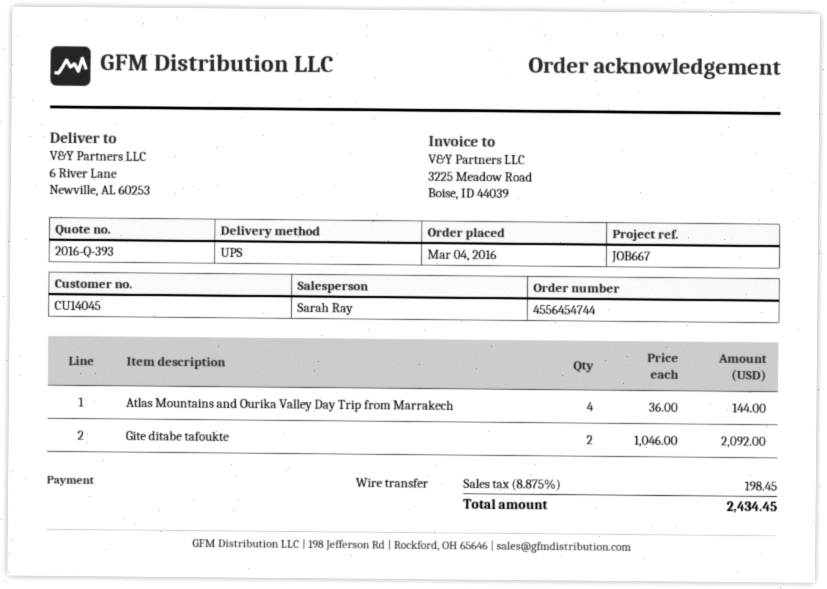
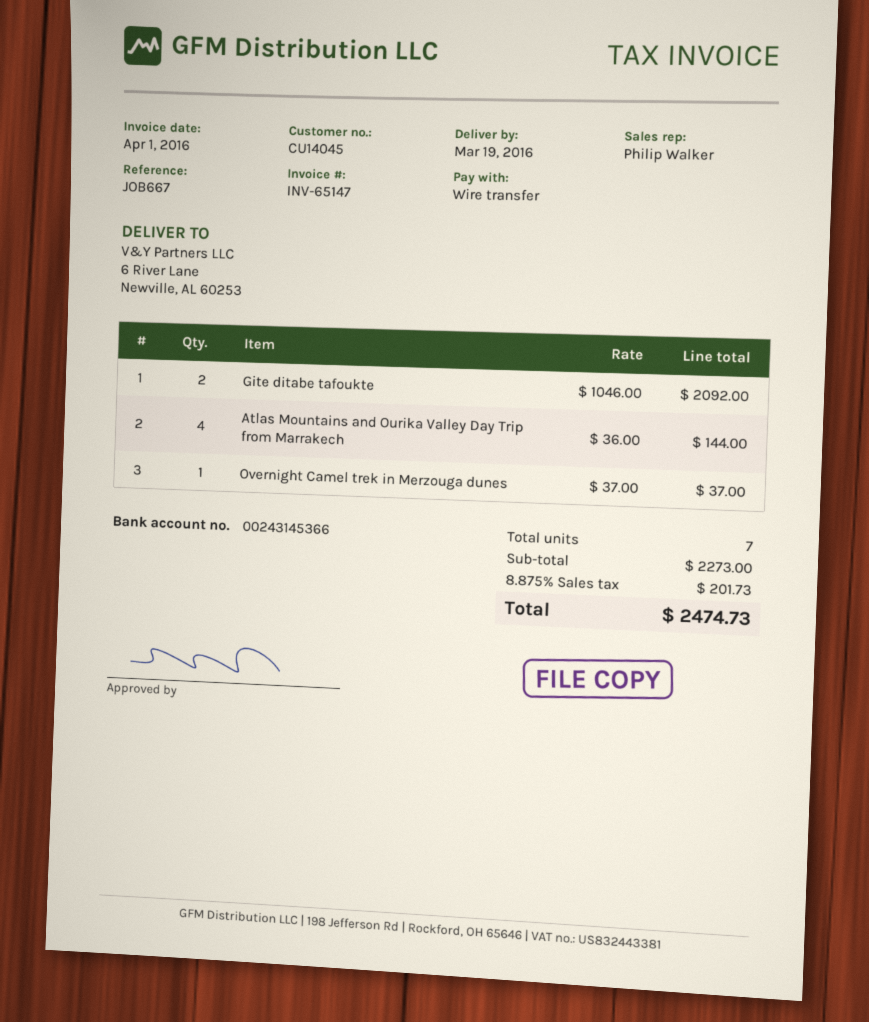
sales rep: Sarah Ray -> Philip Walker
Overnight Camel trek in Merzouga dunes: none -> 1 x 37.00 = 37.00
tax: 8.875% = 198.45 -> 8.875% = 201.73
total: 2434.45 -> 2474.73

